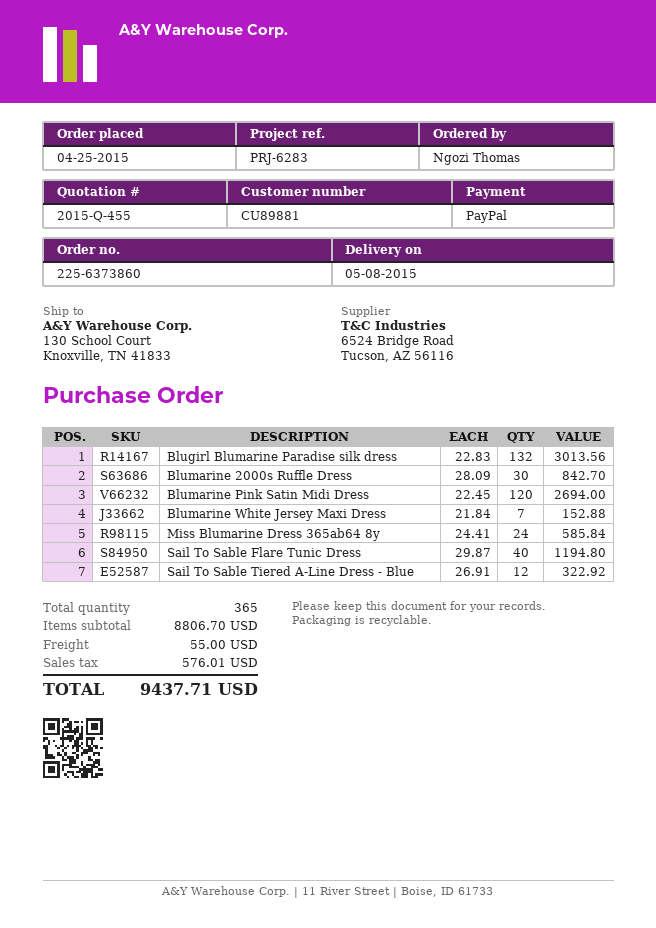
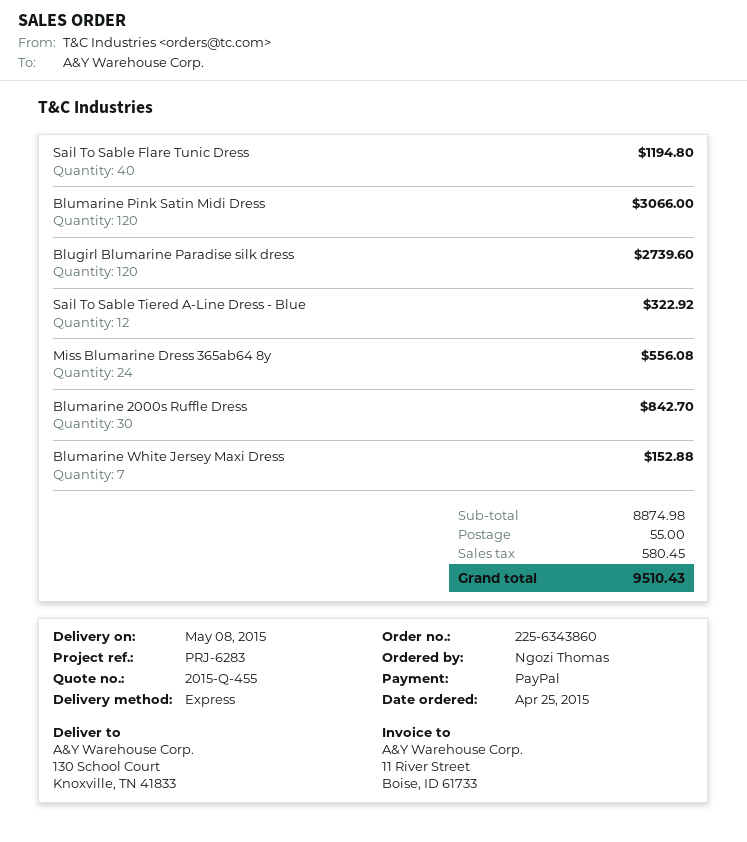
order number: 225-6373860 -> 225-6343860
Blugirl Blumarine Paradise silk dress: 132 for 3013.56 -> 120 for 2739.60
Blumarine Pink Satin Midi Dress: 120 for 2694.00 -> 120 for 3066.00
Miss Blumarine Dress 365ab64 8y: 24 for 585.84 -> 24 for 556.08
subtotal: 8806.70 -> 8874.98
tax: 576.01 -> 580.45
total: 9437.71 -> 9510.43

